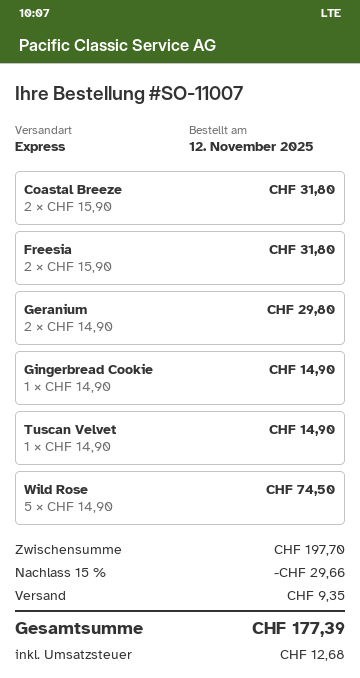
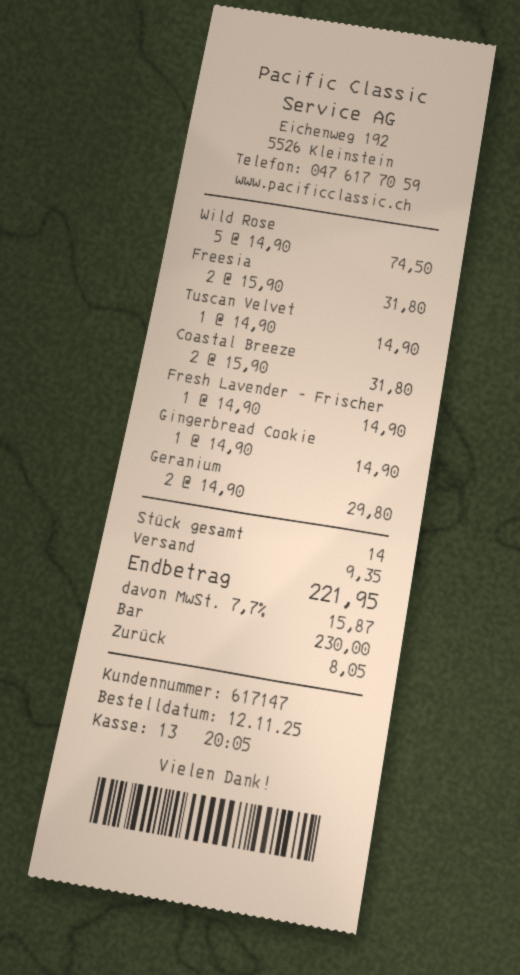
Fresh Lavender - Frischer: none -> 1 x 14.90 = 14.90
discount: 15% = 29.66 -> none
tax: 12.68 -> 15.87
total: 177.39 -> 221.95

